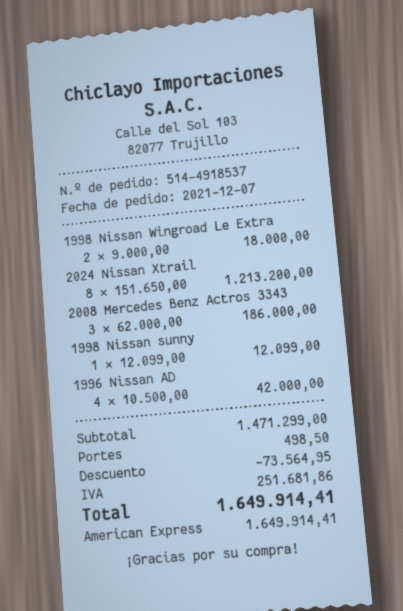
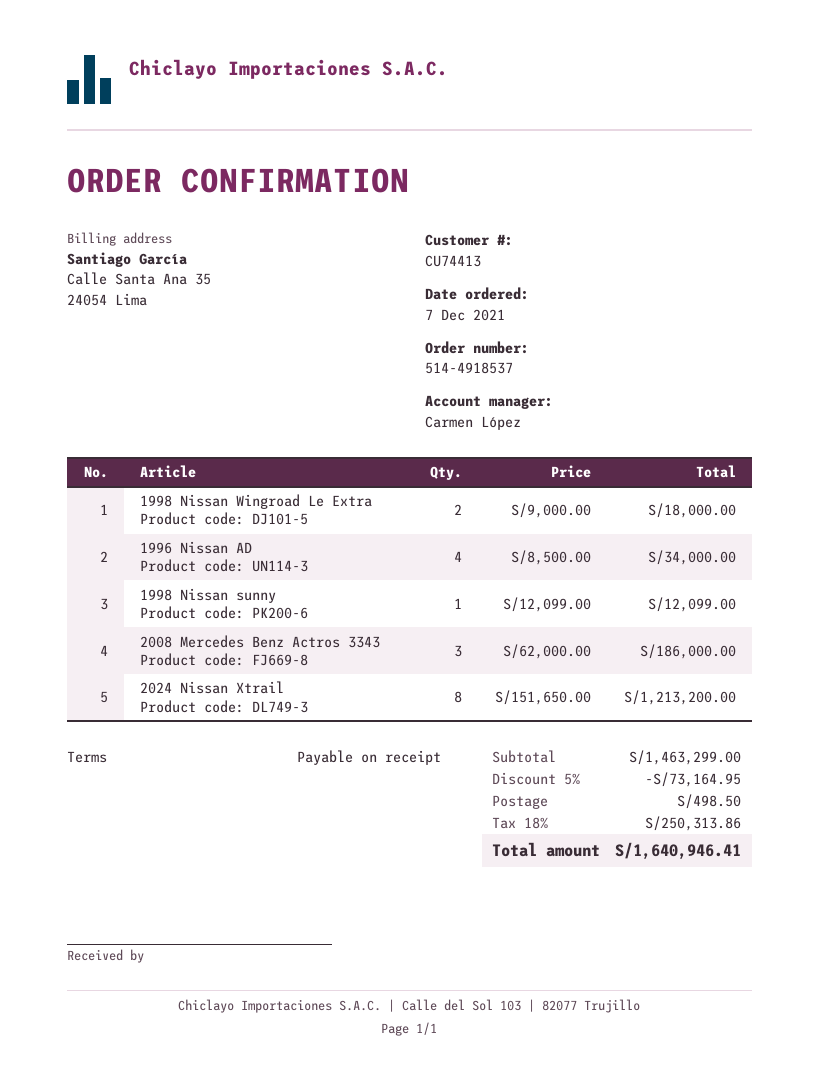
1996 Nissan AD: 4 x 10500.00 = 42000.00 -> 4 x 8500.00 = 34000.00
subtotal: 1471299.00 -> 1463299.00
discount: 73564.95 -> 73164.95
tax: 251681.86 -> 250313.86
total: 1649914.41 -> 1640946.41

